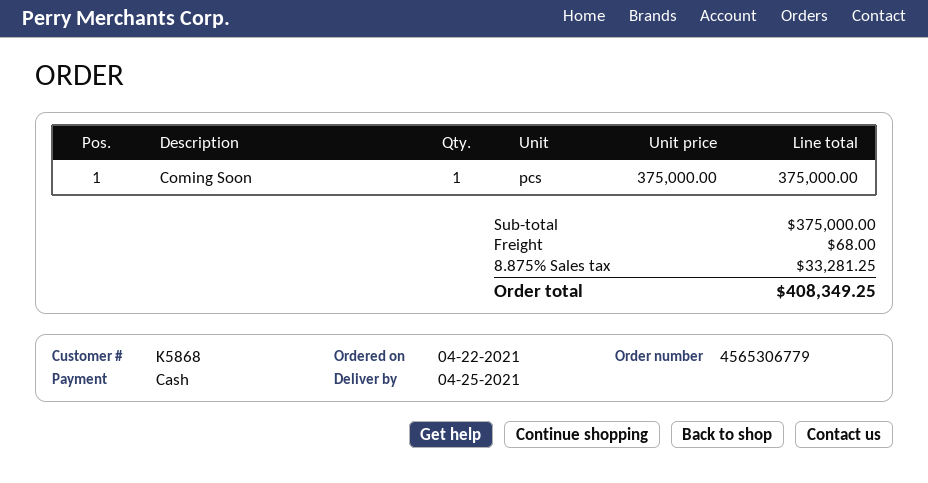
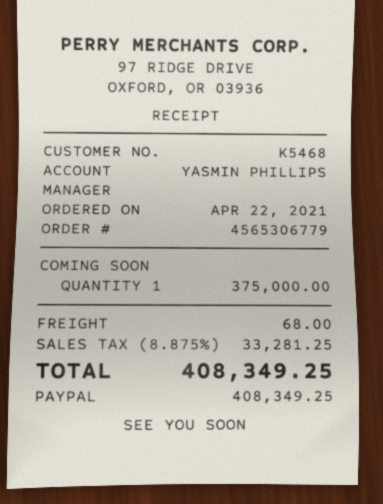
customer number: K5868 -> K5468
payment method: cash -> PayPal

